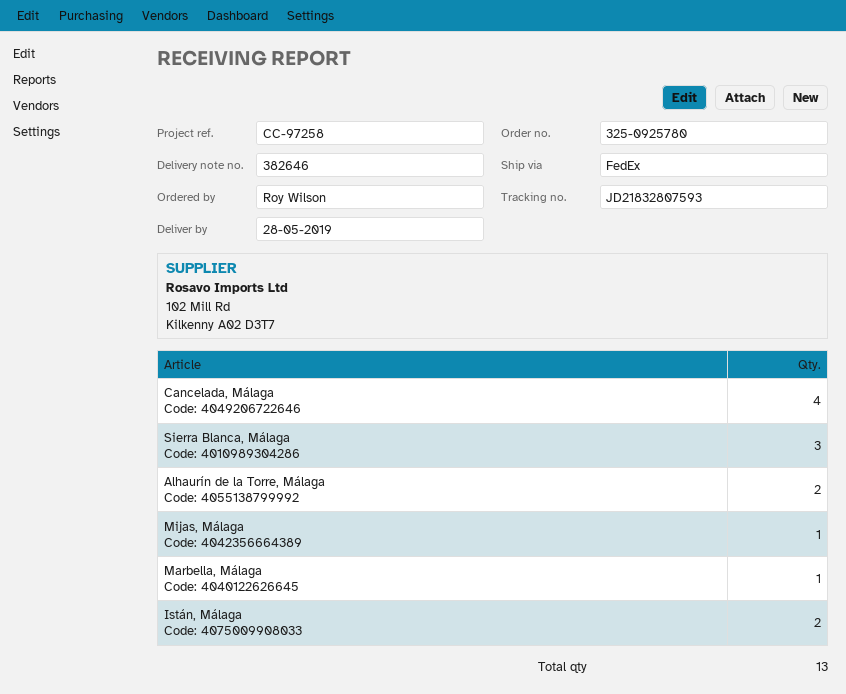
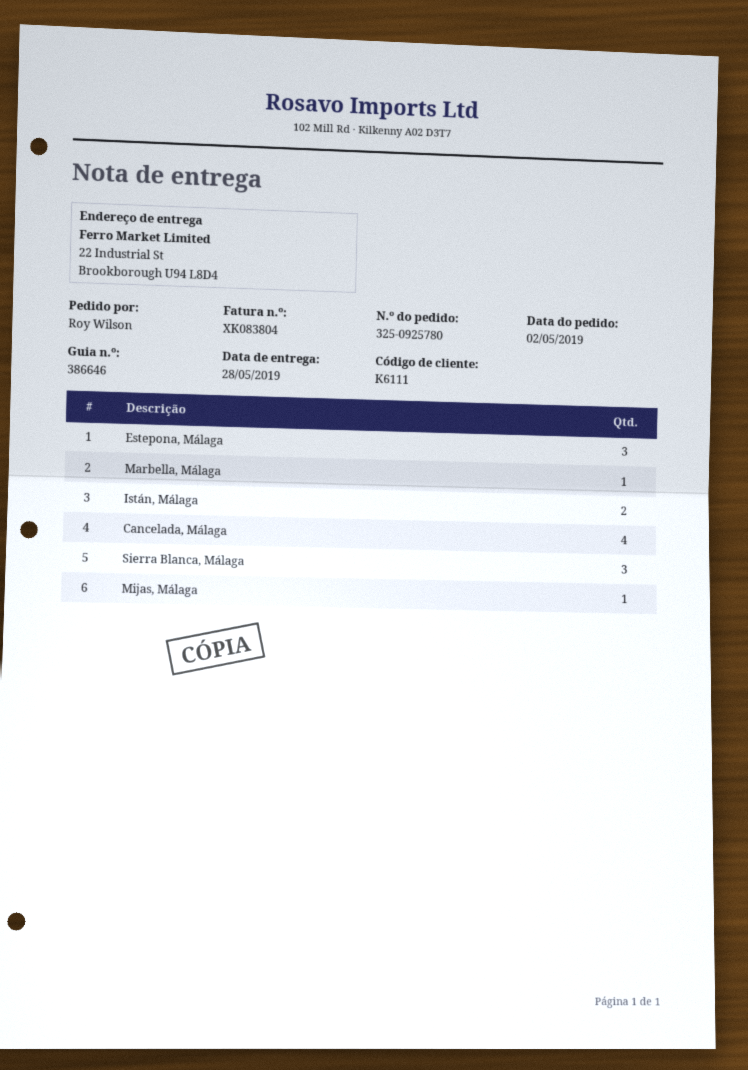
delivery note number: 382646 -> 386646
Alhaurín de la Torre, Málaga: 2 -> none
Estepona, Málaga: none -> 3

